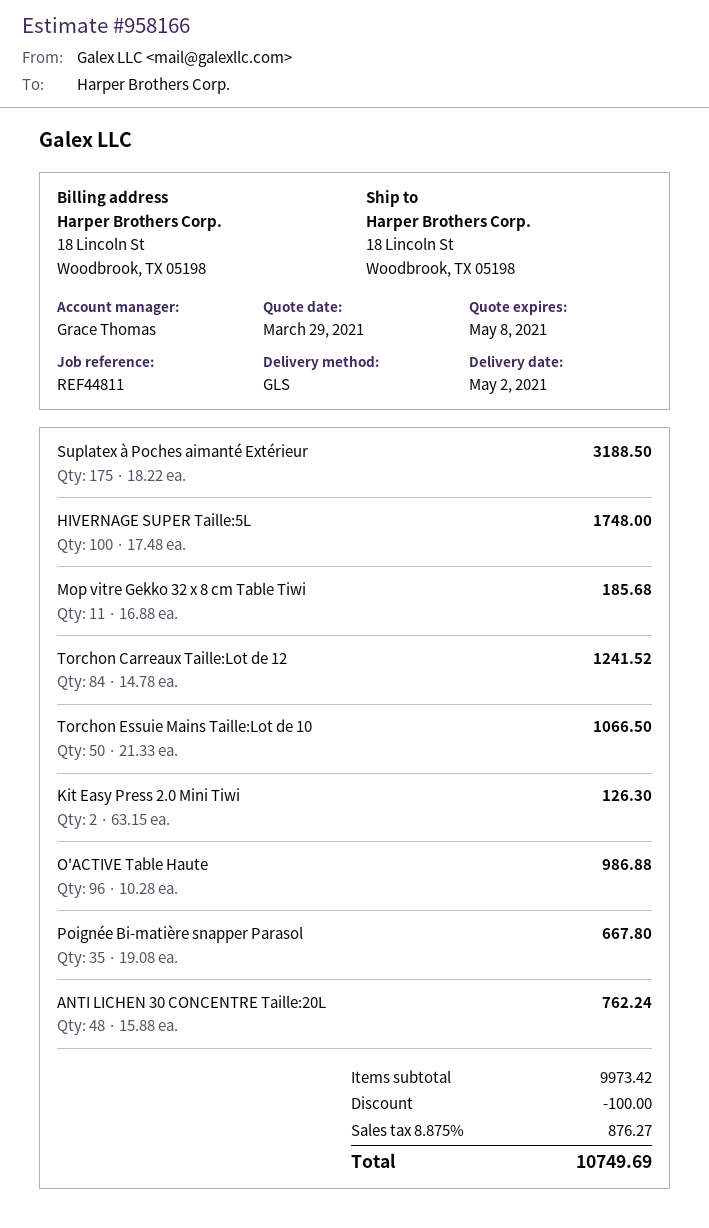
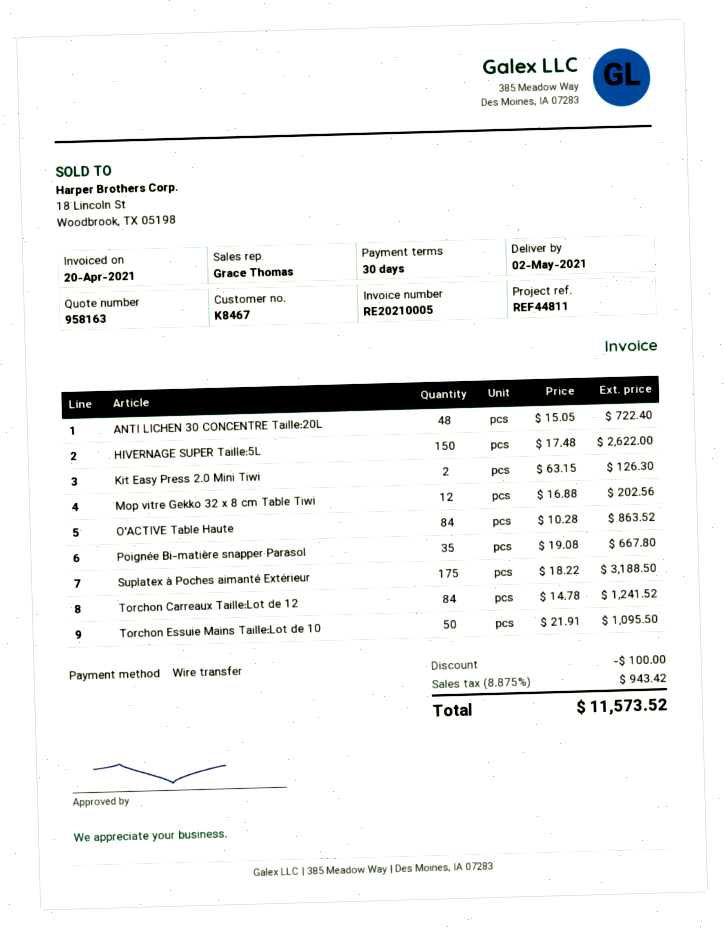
quote number: 958166 -> 958163
HIVERNAGE SUPER Taille:5L: 100 x 17.48 = 1748.00 -> 150 x 17.48 = 2622.00
Mop vitre Gekko 32 x 8 cm Table Tiwi: 11 x 16.88 = 185.68 -> 12 x 16.88 = 202.56
Torchon Essuie Mains Taille:Lot de 10: 50 x 21.33 = 1066.50 -> 50 x 21.91 = 1095.50
O'ACTIVE Table Haute: 96 x 10.28 = 986.88 -> 84 x 10.28 = 863.52
ANTI LICHEN 30 CONCENTRE Taille:20L: 48 x 15.88 = 762.24 -> 48 x 15.05 = 722.40
tax: 8.875% = 876.27 -> 8.875% = 943.42
total: 10749.69 -> 11573.52

